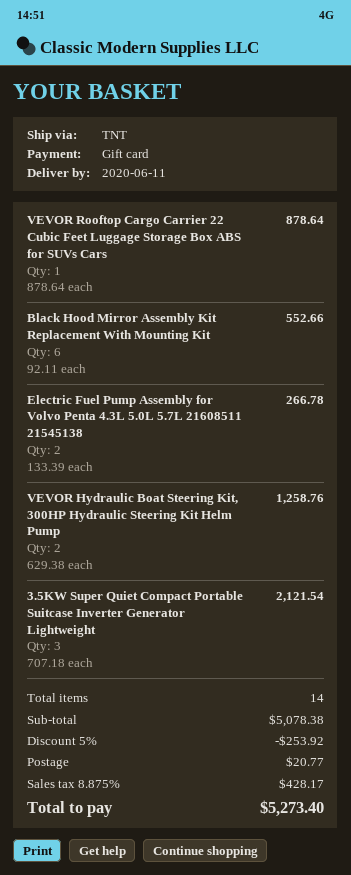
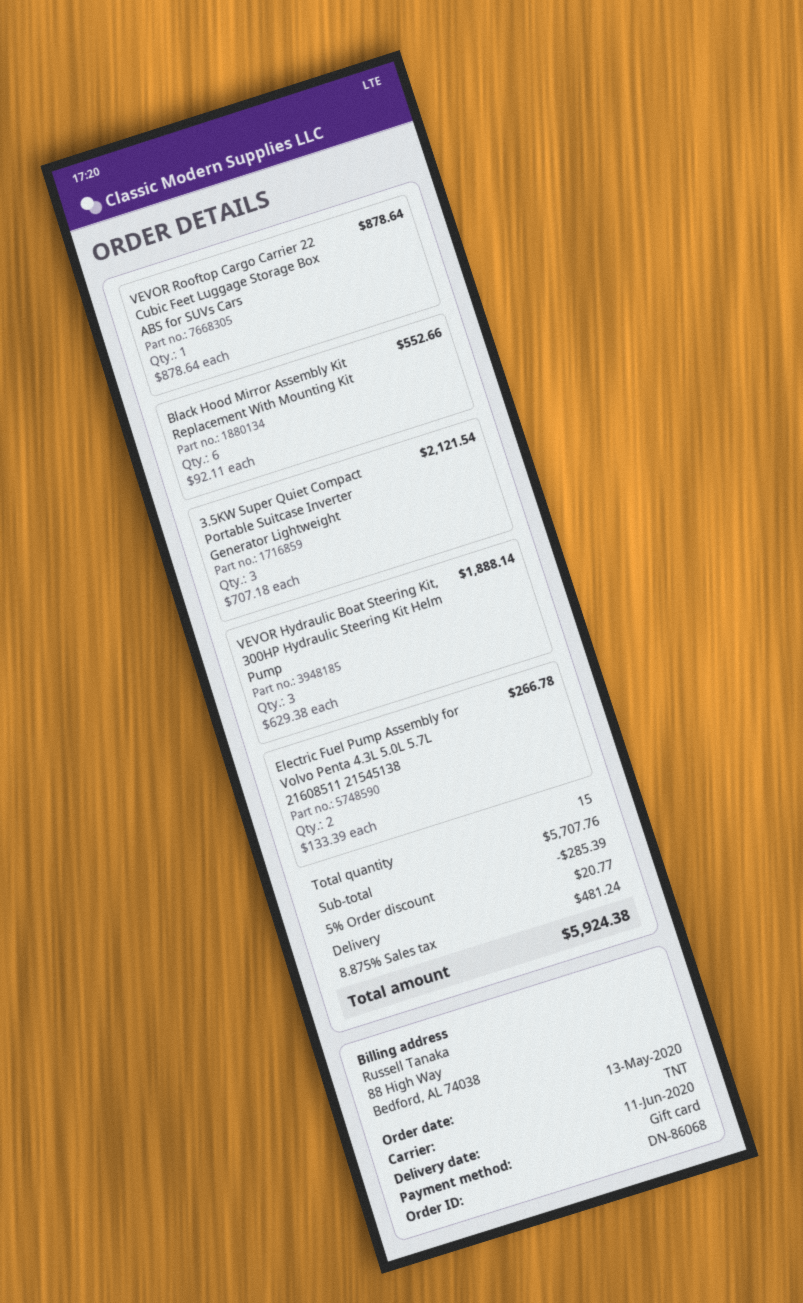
VEVOR Hydraulic Boat Steering Kit, 300HP Hydraulic Steering Kit Helm Pump: 2 x 629.38 = 1258.76 -> 3 x 629.38 = 1888.14
total quantity: 14 -> 15
subtotal: 5078.38 -> 5707.76
discount: 5% = 253.92 -> 5% = 285.39
tax: 8.875% = 428.17 -> 8.875% = 481.24
total: 5273.40 -> 5924.38

